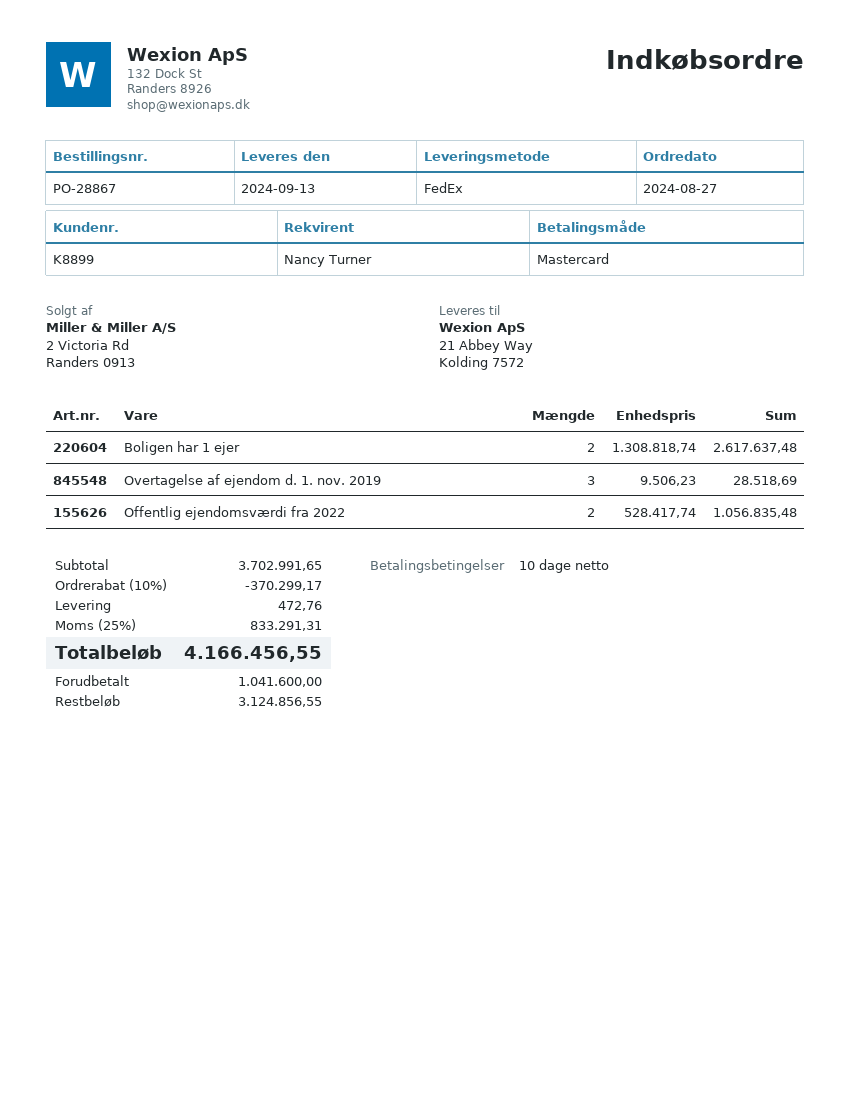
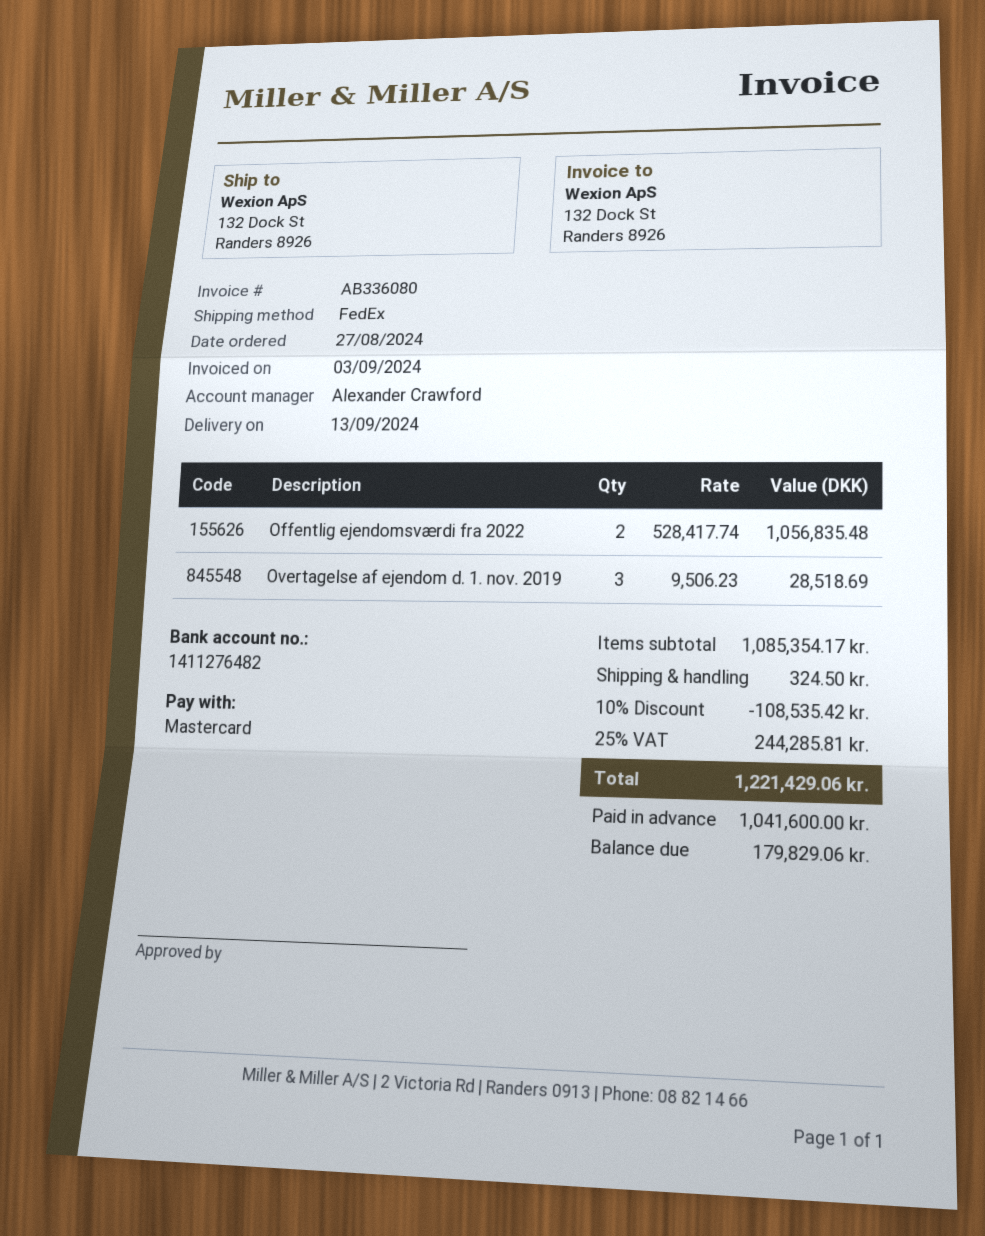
ship to: 21 Abbey Way, Kolding 7572 -> 132 Dock St, Randers 8926
Boligen har 1 ejer: 2 x 1308818.74 = 2617637.48 -> none
subtotal: 3702991.65 -> 1085354.17
discount: 10% = 370299.17 -> 10% = 108535.42
shipping: 472.76 -> 324.50
tax: 25% = 833291.31 -> 25% = 244285.81
total: 4166456.55 -> 1221429.06
balance: 3124856.55 -> 179829.06

